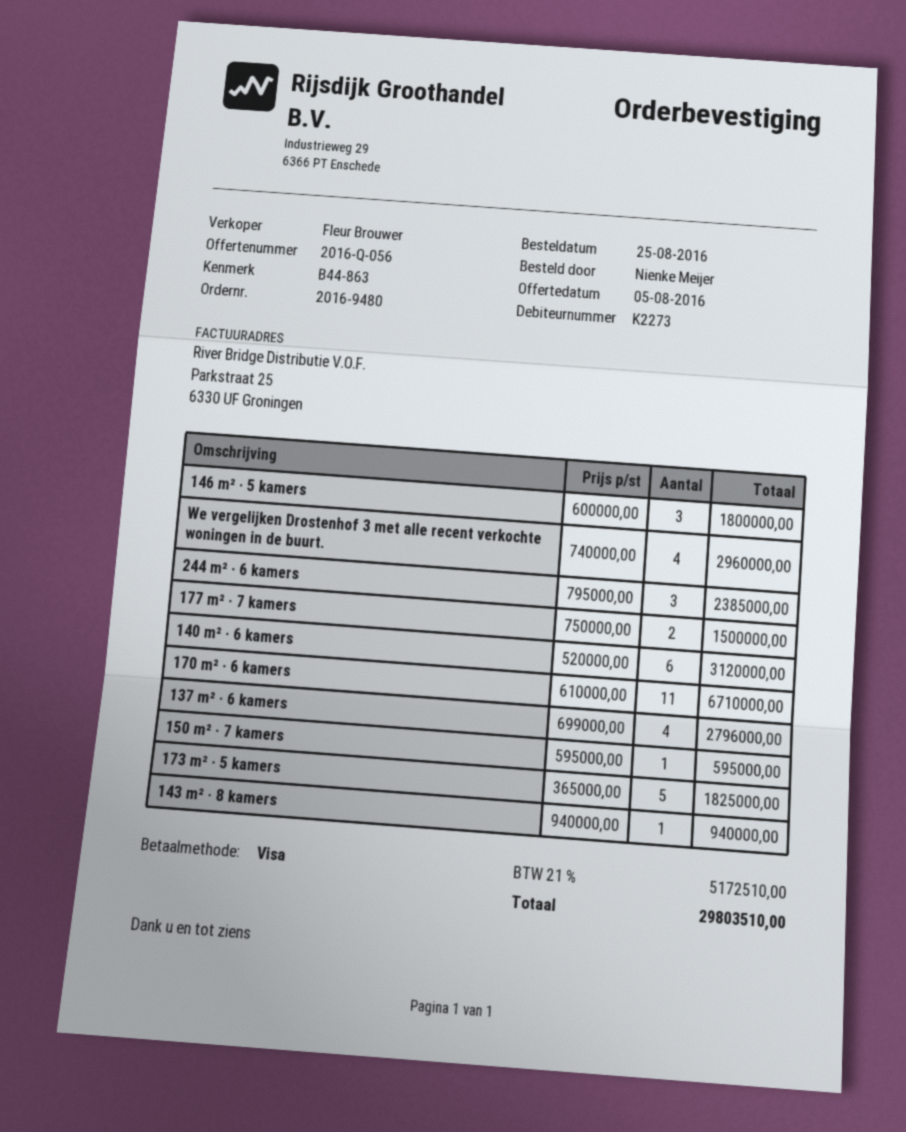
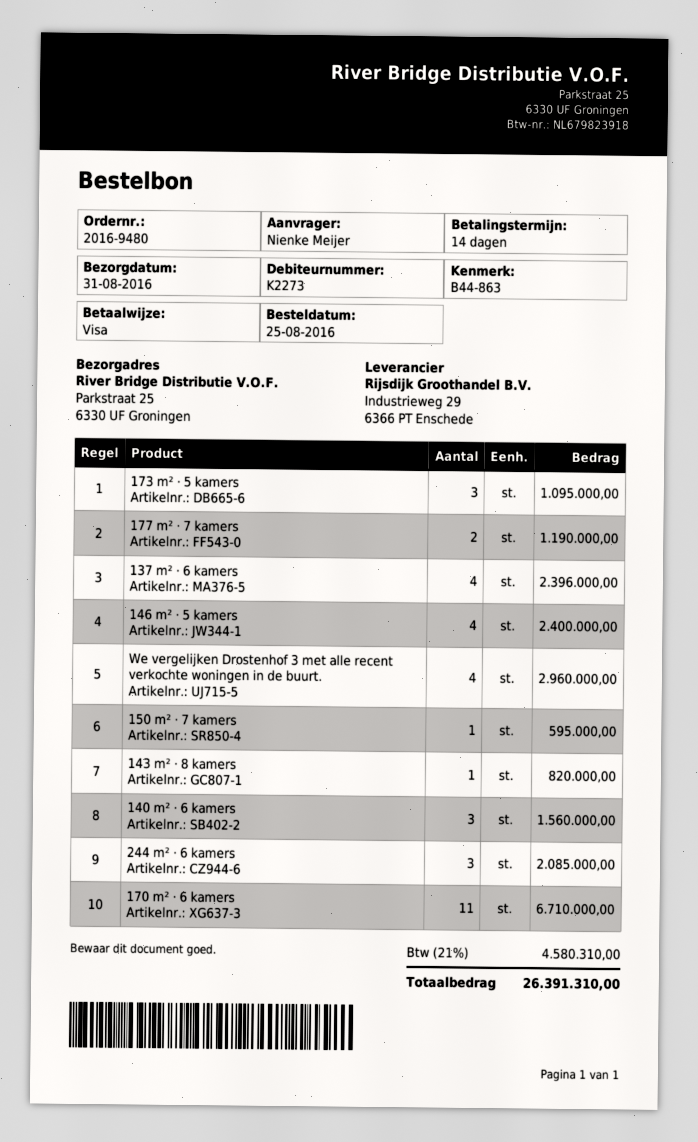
146 m² · 5 kamers: 3 for 1800000.00 -> 4 for 2400000.00
244 m² · 6 kamers: 3 for 2385000.00 -> 3 for 2085000.00
177 m² · 7 kamers: 2 for 1500000.00 -> 2 for 1190000.00
140 m² · 6 kamers: 6 for 3120000.00 -> 3 for 1560000.00
137 m² · 6 kamers: 4 for 2796000.00 -> 4 for 2396000.00
173 m² · 5 kamers: 5 for 1825000.00 -> 3 for 1095000.00
143 m² · 8 kamers: 1 for 940000.00 -> 1 for 820000.00
tax: 21% = 5172510.00 -> 21% = 4580310.00
total: 29803510.00 -> 26391310.00

